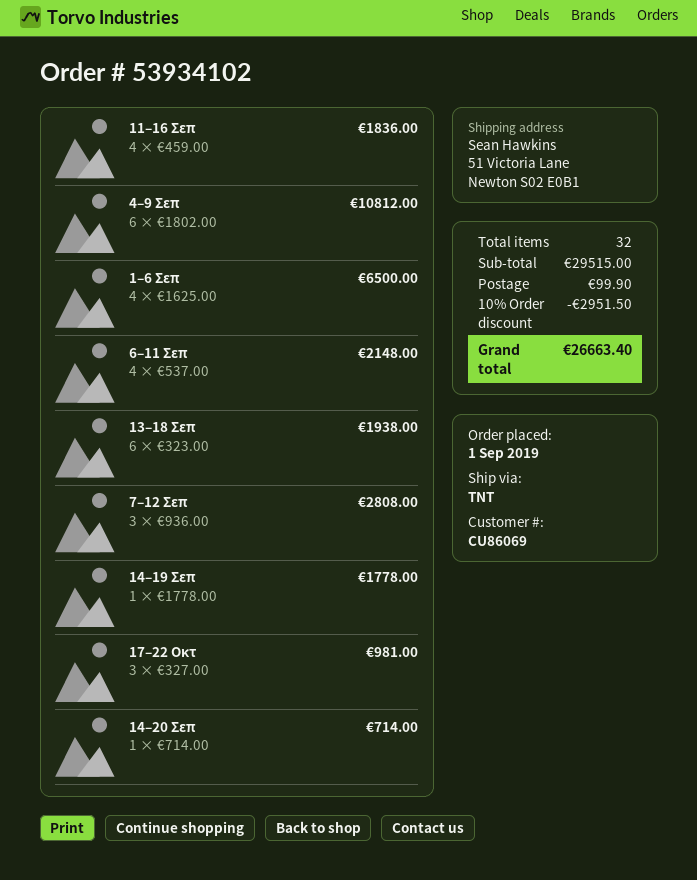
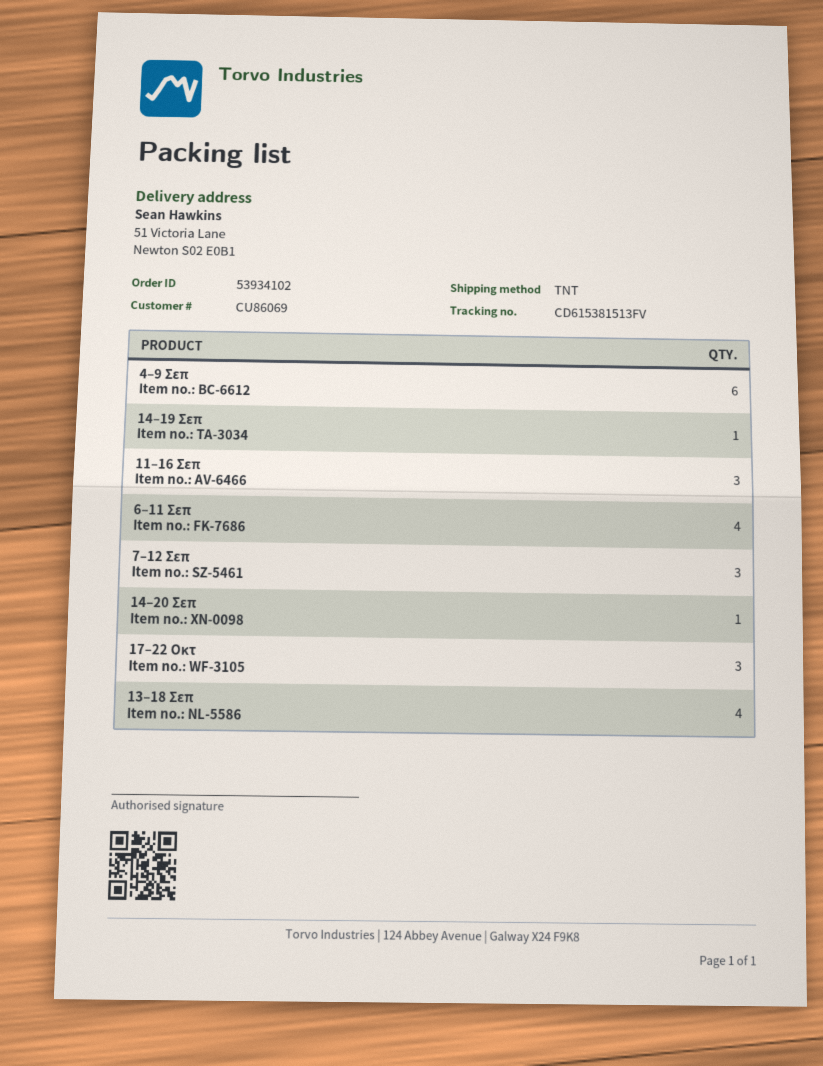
11–16 Σεπ: 4 -> 3
1–6 Σεπ: 4 -> none
13–18 Σεπ: 6 -> 4

